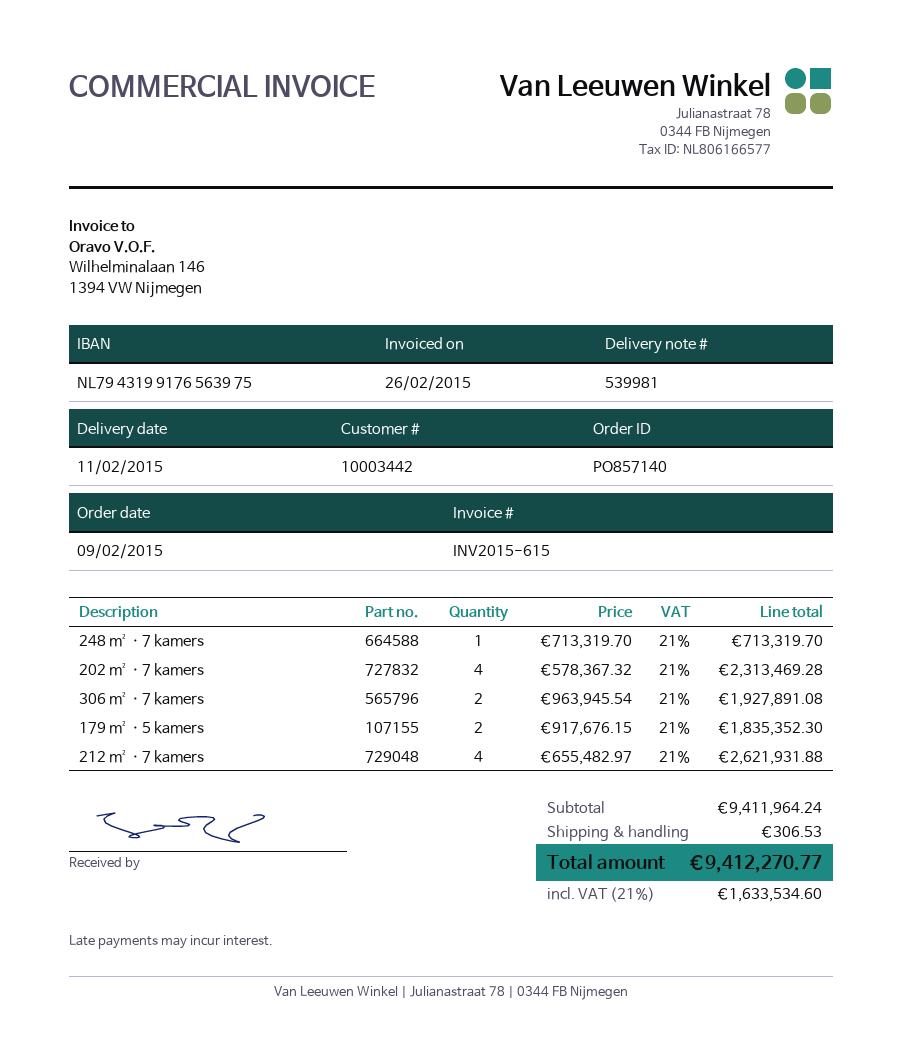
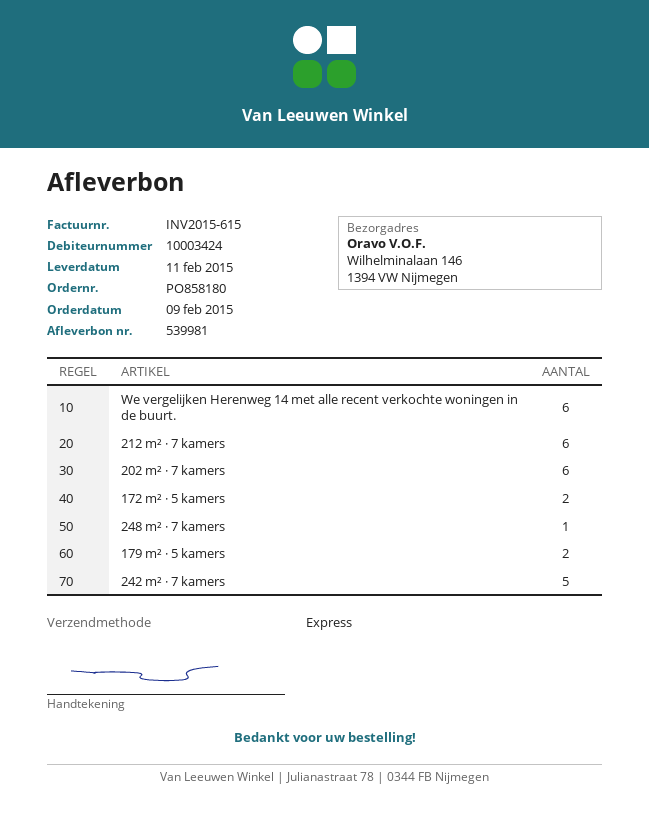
order number: PO857140 -> PO858180
customer number: 10003442 -> 10003424
202 m² · 7 kamers: 4 -> 6
306 m² · 7 kamers: 2 -> none
212 m² · 7 kamers: 4 -> 6
We vergelijken Herenweg 14 met alle recent verkochte woningen in de buurt.: none -> 6
172 m² · 5 kamers: none -> 2
242 m² · 7 kamers: none -> 5

